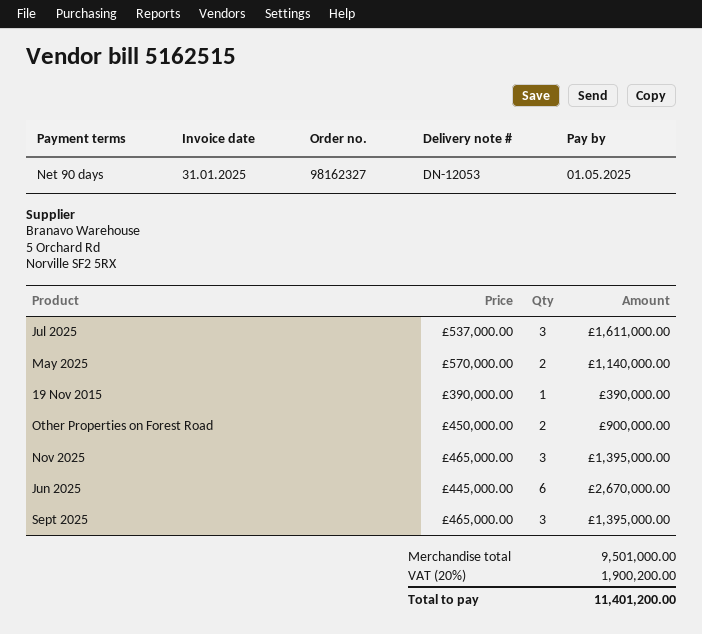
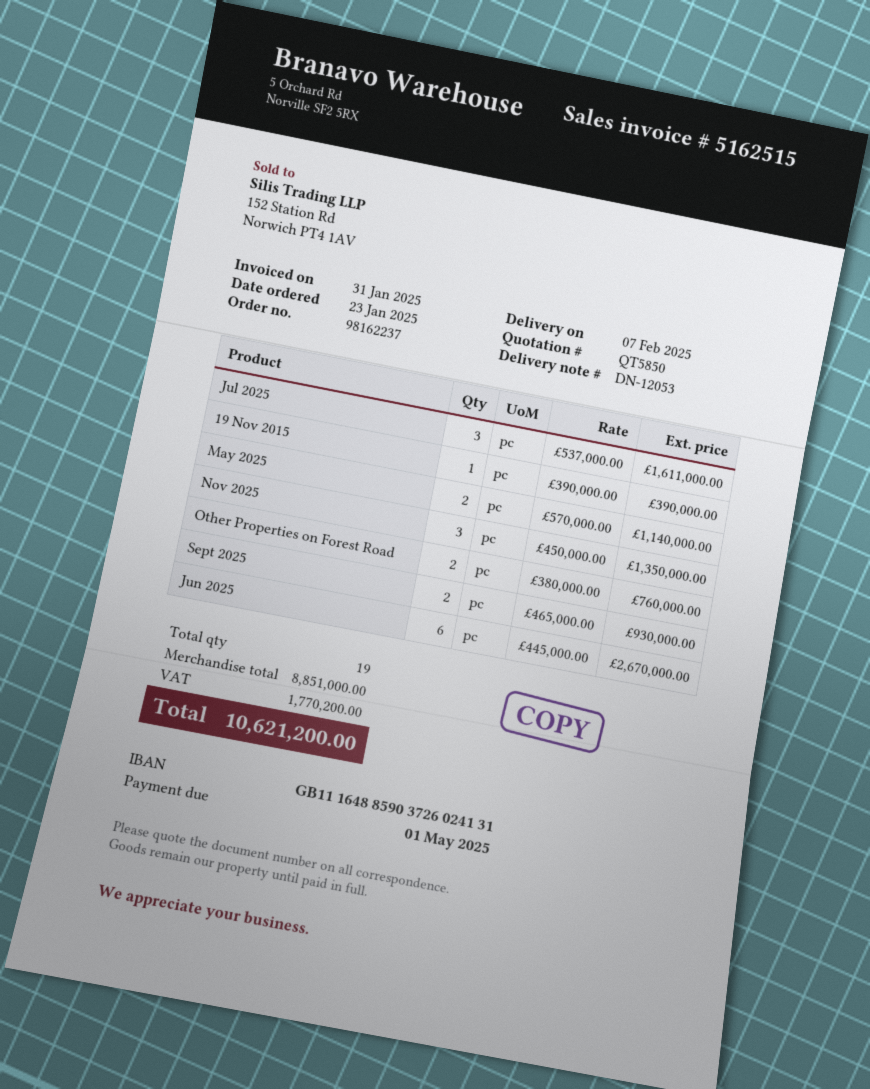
order number: 98162327 -> 98162237
Other Properties on Forest Road: 2 x 450000.00 = 900000.00 -> 2 x 380000.00 = 760000.00
Nov 2025: 3 x 465000.00 = 1395000.00 -> 3 x 450000.00 = 1350000.00
Sept 2025: 3 x 465000.00 = 1395000.00 -> 2 x 465000.00 = 930000.00
subtotal: 9501000.00 -> 8851000.00
tax: 1900200.00 -> 1770200.00
total: 11401200.00 -> 10621200.00

